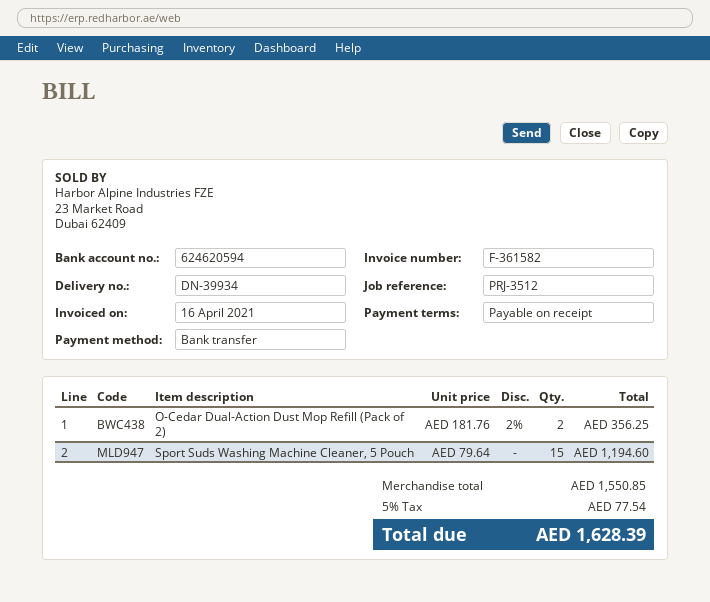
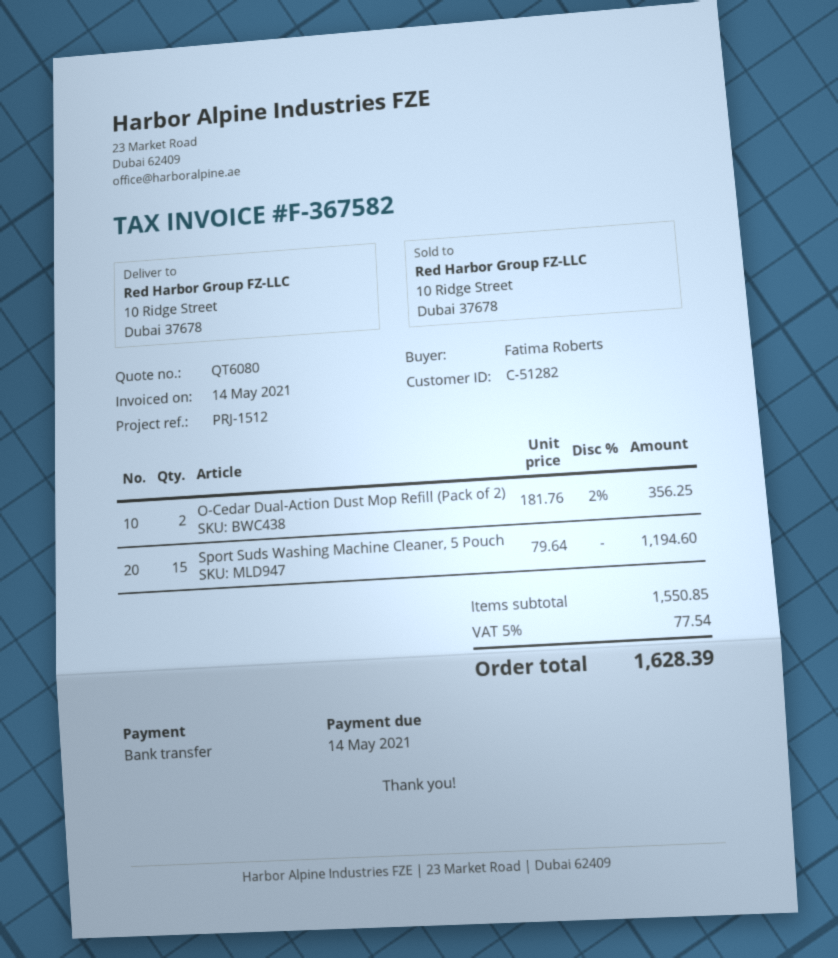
invoice number: F-361582 -> F-367582
invoice date: 2021-04-16 -> 2021-05-14
reference: PRJ-3512 -> PRJ-1512

